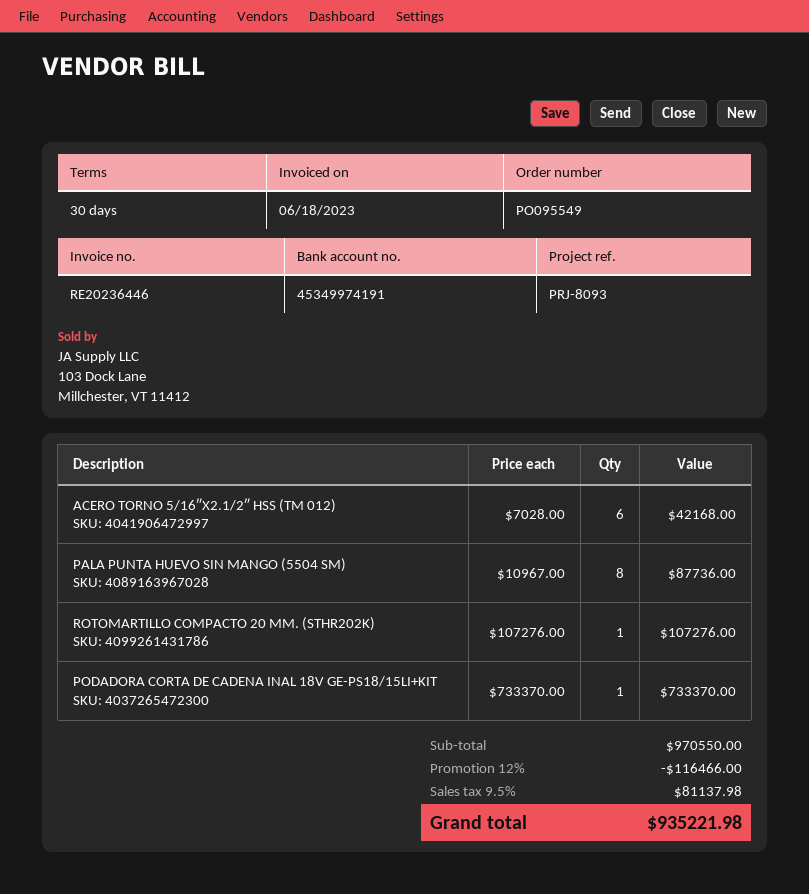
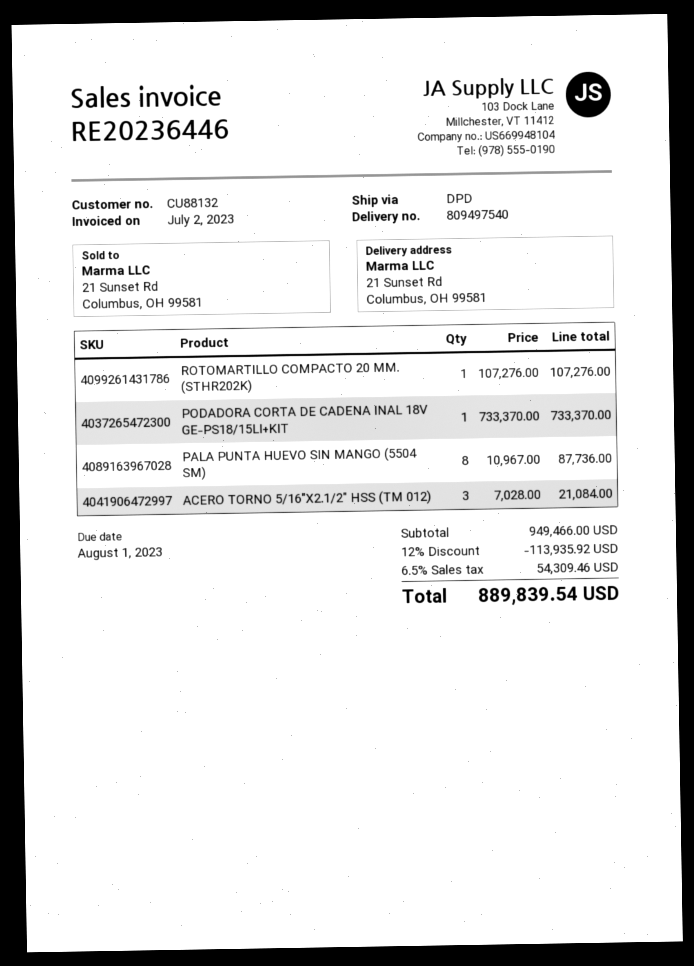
invoice date: 2023-06-18 -> 2023-07-02
ACERO TORNO 5/16″X2.1/2″ HSS (TM 012): 6 x 7028.00 = 42168.00 -> 3 x 7028.00 = 21084.00
subtotal: 970550.00 -> 949466.00
discount: 12% = 116466.00 -> 12% = 113935.92
tax: 9.5% = 81137.98 -> 6.5% = 54309.46
total: 935221.98 -> 889839.54

